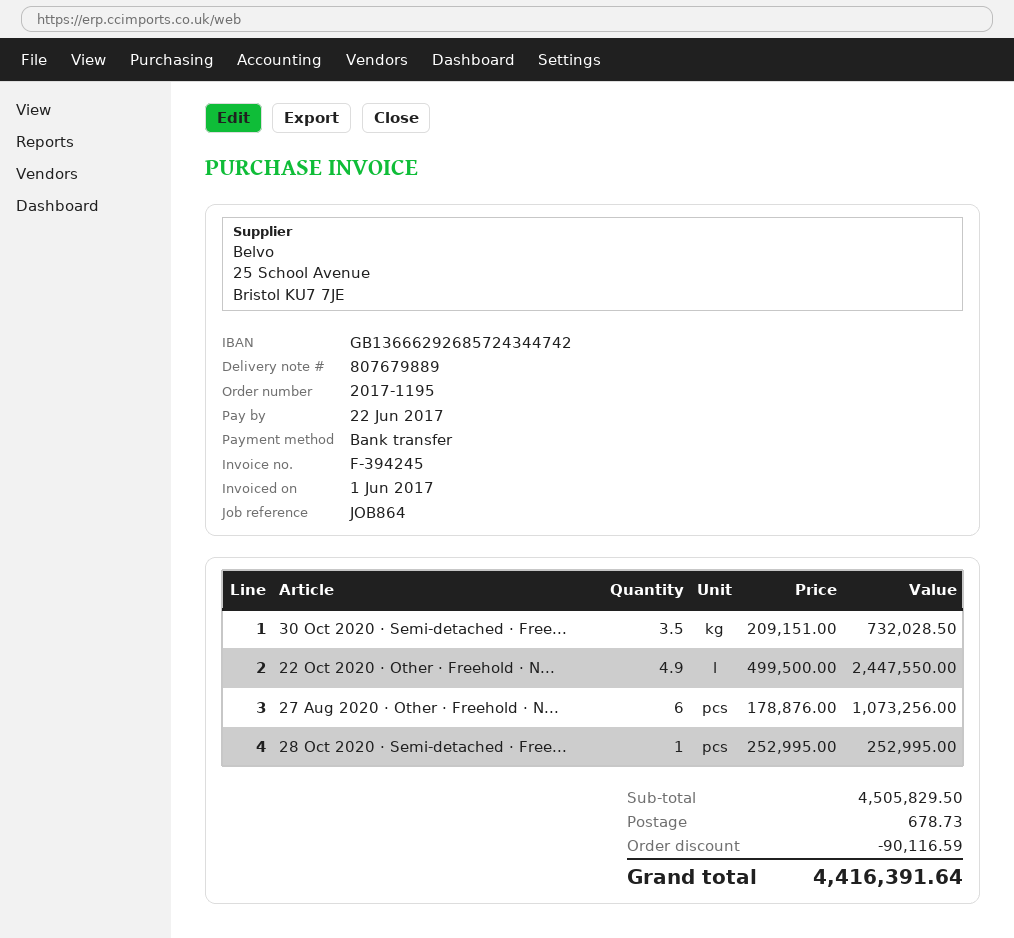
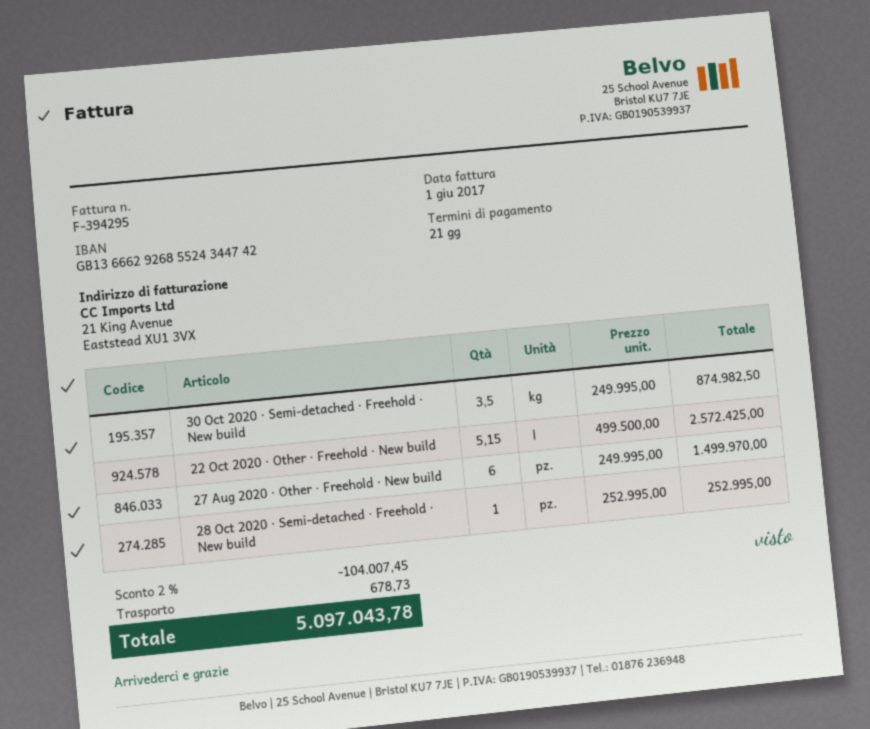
invoice number: F-394245 -> F-394295
bank account: GB13666292685724344742 -> GB13666292685524344742
30 Oct 2020 · Semi-detached · Free...: 3.5 x 209151.00 = 732028.50 -> 3.5 x 249995.00 = 874982.50
22 Oct 2020 · Other · Freehold · N...: 4.9 x 499500.00 = 2447550.00 -> 5.15 x 499500.00 = 2572425.00
27 Aug 2020 · Other · Freehold · N...: 6 x 178876.00 = 1073256.00 -> 6 x 249995.00 = 1499970.00
discount: 90116.59 -> 104007.45
total: 4416391.64 -> 5097043.78

